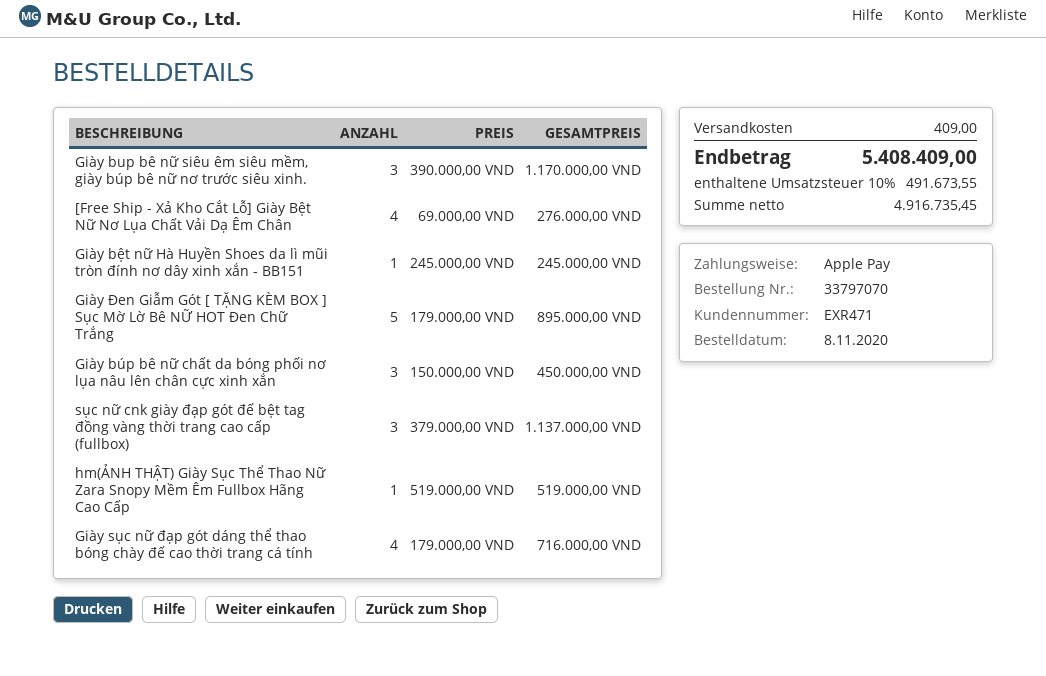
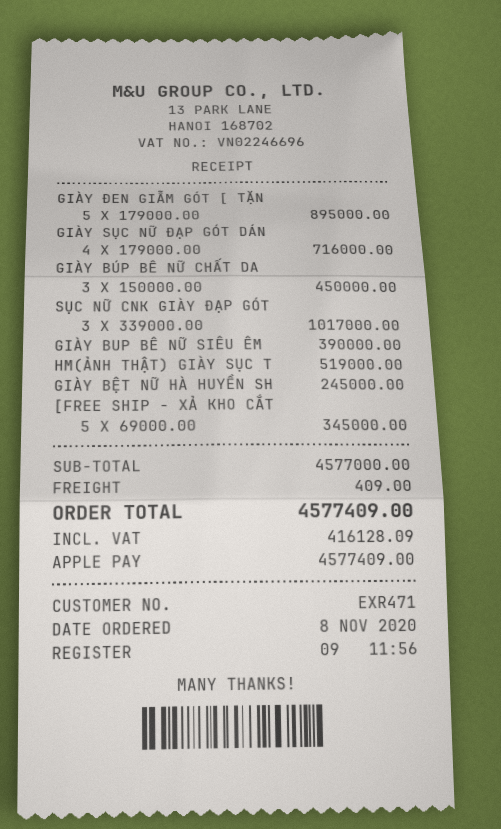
Giày bup bê nữ siêu êm siêu mềm, giày búp bê nữ nơ trước siêu xinh.: 3 x 390000.00 = 1170000.00 -> 1 x 390000.00 = 390000.00
[Free Ship - Xả Kho Cắt Lỗ] Giày Bệt Nữ Nơ Lụa Chất Vải Dạ Êm Chân: 4 x 69000.00 = 276000.00 -> 5 x 69000.00 = 345000.00
sục nữ cnk giày đạp gót đế bệt tag đồng vàng thời trang cao cấp (fullbox): 3 x 379000.00 = 1137000.00 -> 3 x 339000.00 = 1017000.00
tax: 491673.55 -> 416128.09
total: 5408409.00 -> 4577409.00

